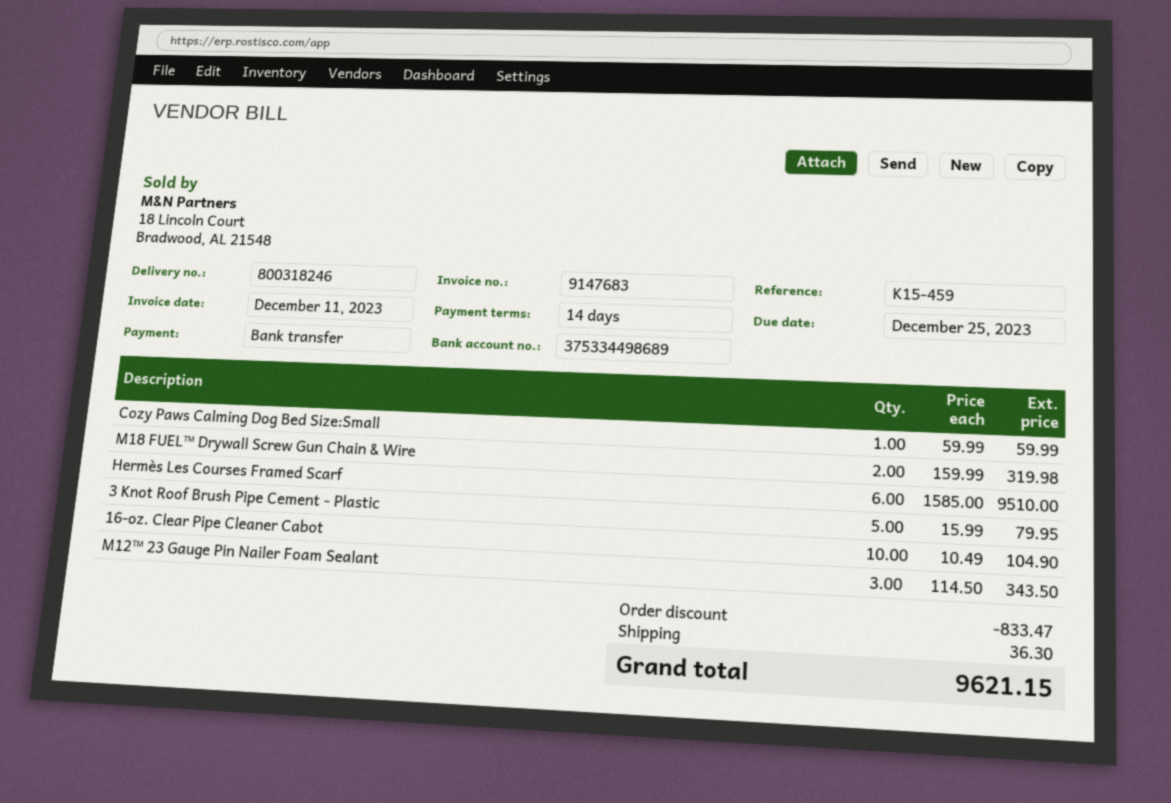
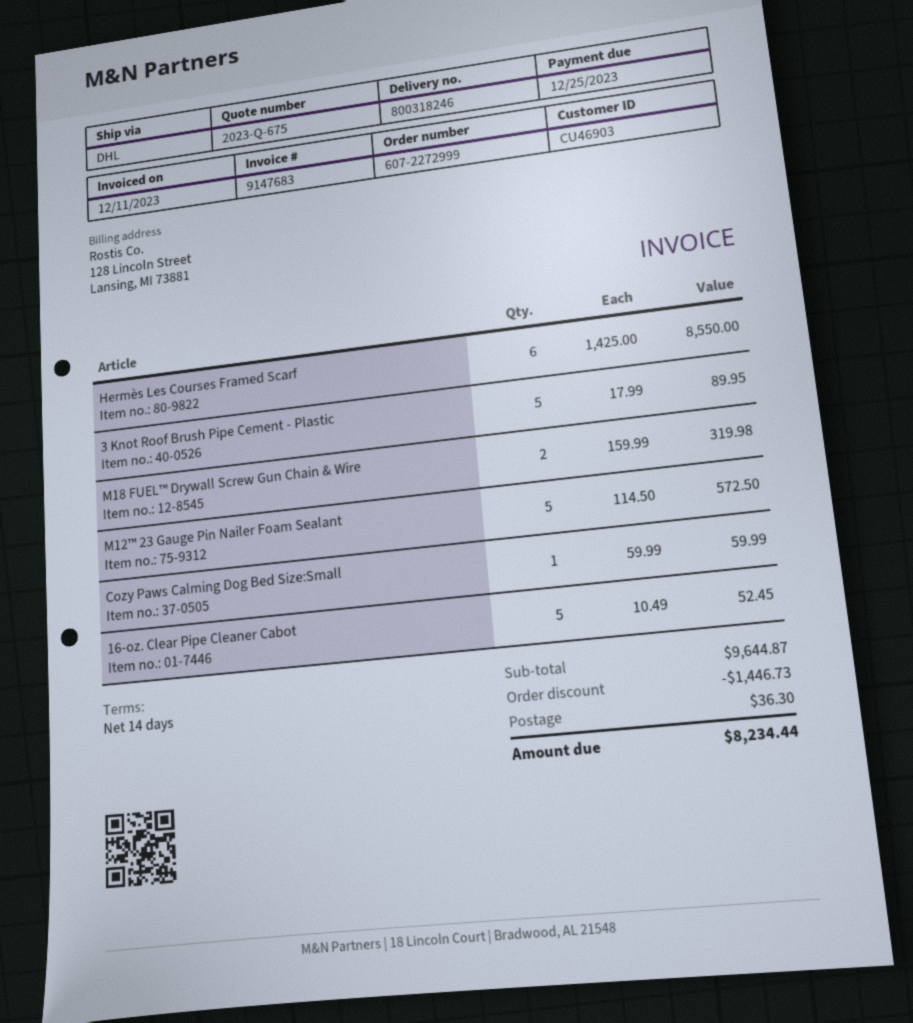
Hermès Les Courses Framed Scarf: 6 x 1585.00 = 9510.00 -> 6 x 1425.00 = 8550.00
3 Knot Roof Brush Pipe Cement - Plastic: 5 x 15.99 = 79.95 -> 5 x 17.99 = 89.95
16-oz. Clear Pipe Cleaner Cabot: 10 x 10.49 = 104.90 -> 5 x 10.49 = 52.45
M12™ 23 Gauge Pin Nailer Foam Sealant: 3 x 114.50 = 343.50 -> 5 x 114.50 = 572.50
discount: 833.47 -> 1446.73
total: 9621.15 -> 8234.44

